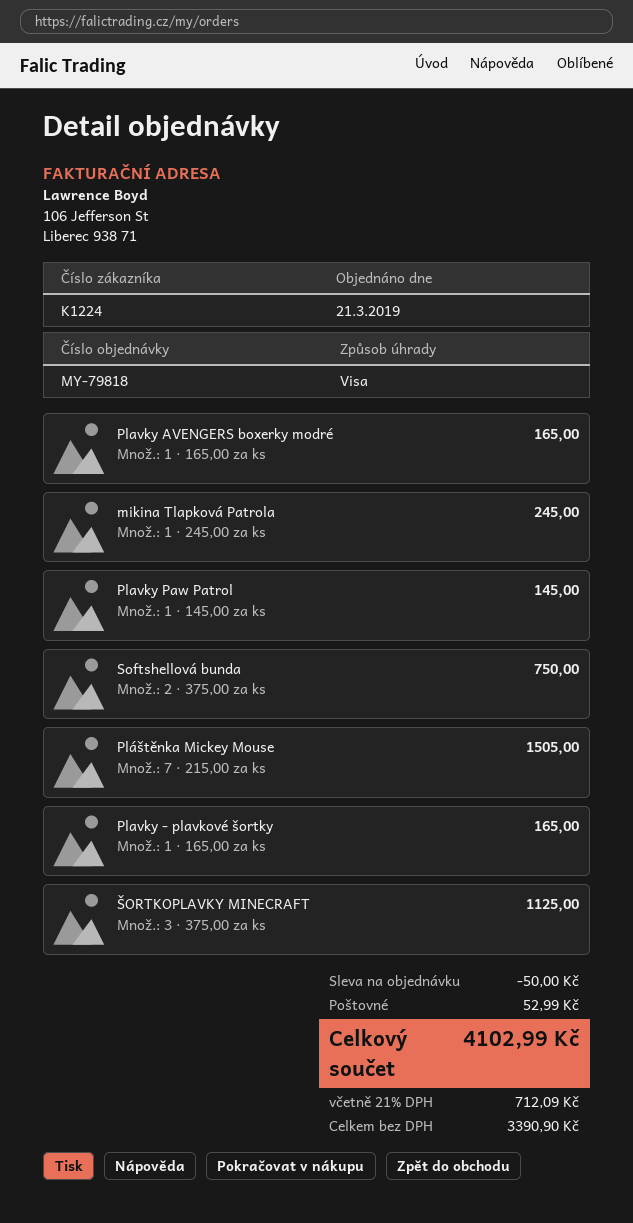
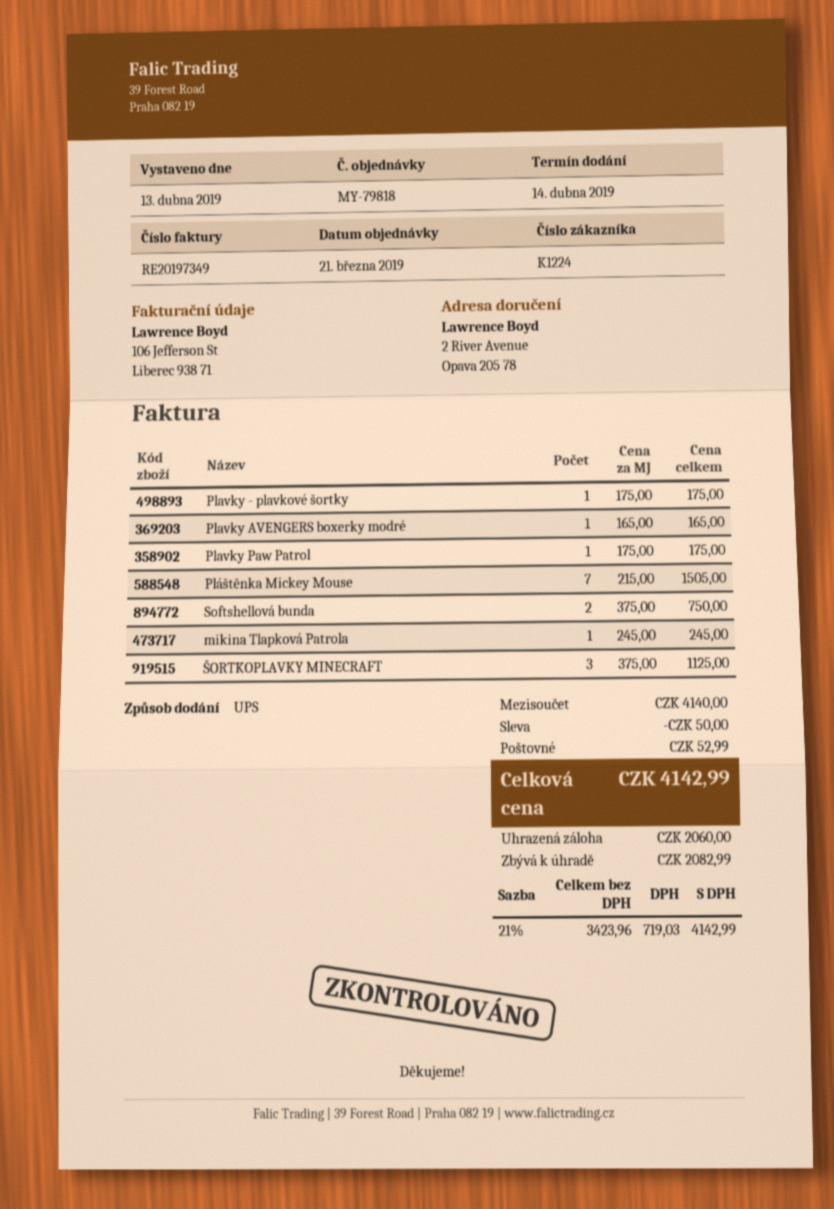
Plavky Paw Patrol: 1 x 145.00 = 145.00 -> 1 x 175.00 = 175.00
Plavky - plavkové šortky: 1 x 165.00 = 165.00 -> 1 x 175.00 = 175.00
net: 3390.90 -> 3423.96
tax: 21% = 712.09 -> 21% = 719.03
total: 4102.99 -> 4142.99

